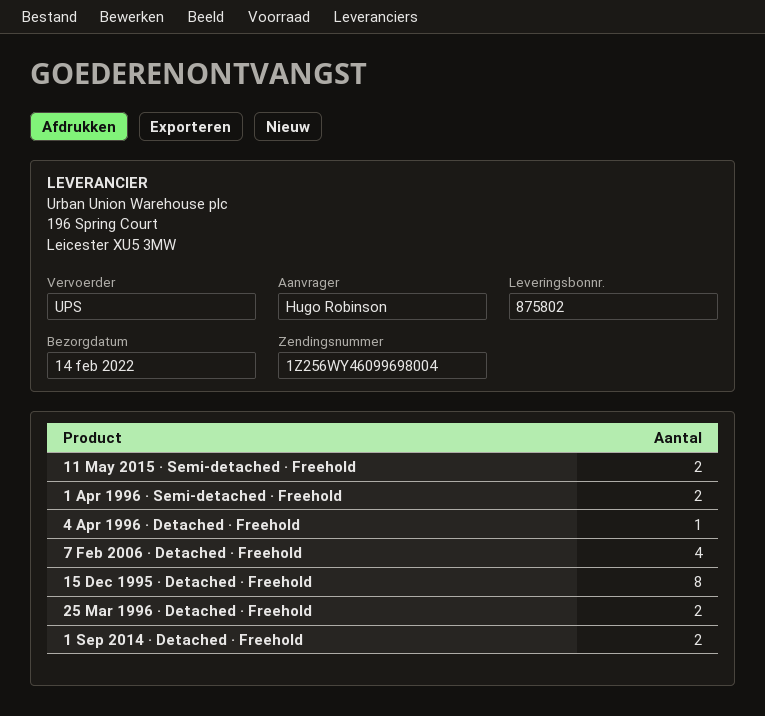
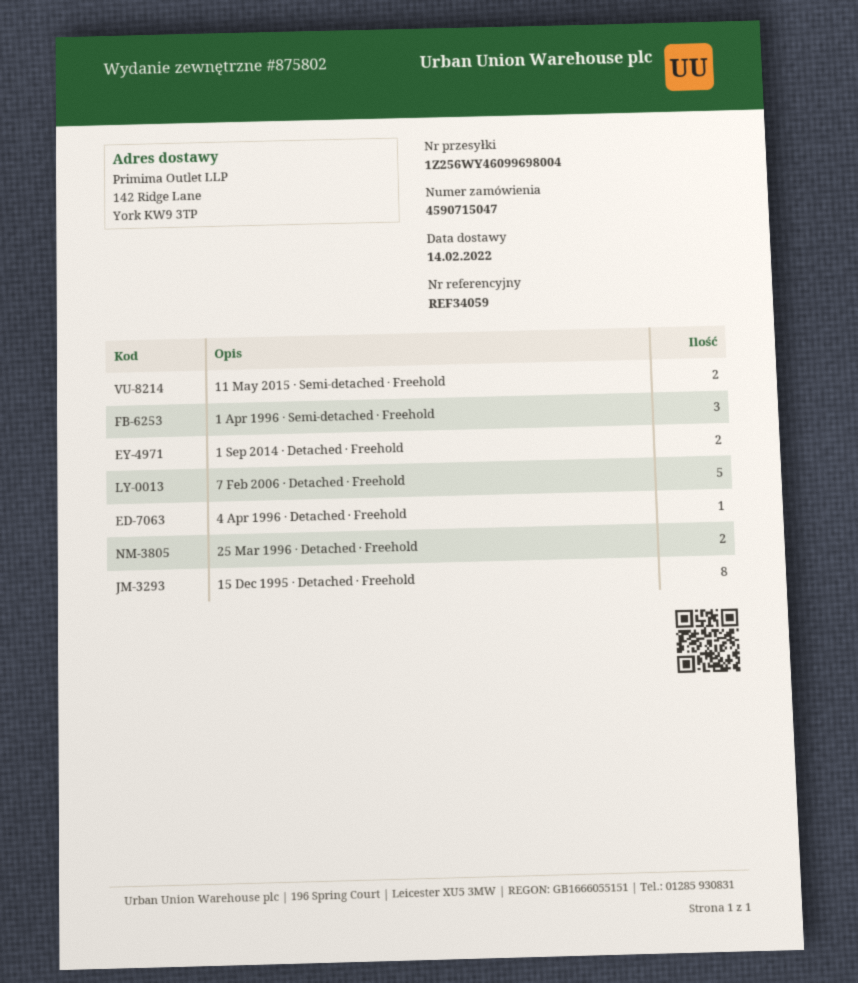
1 Apr 1996 · Semi-detached · Freehold: 2 -> 3
7 Feb 2006 · Detached · Freehold: 4 -> 5

